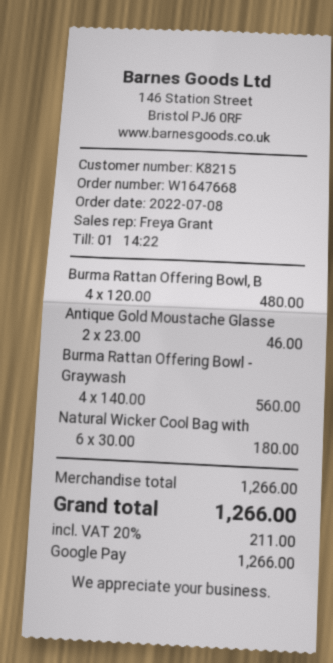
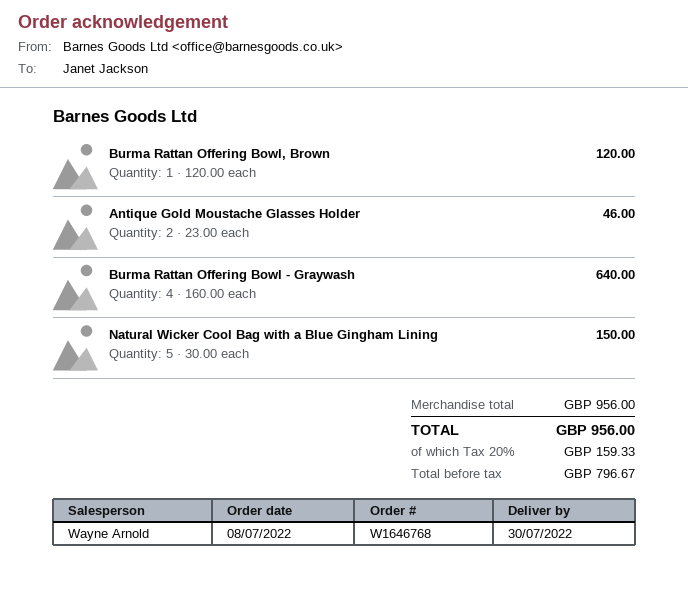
order number: W1647668 -> W1646768
sales rep: Freya Grant -> Wayne Arnold
Burma Rattan Offering Bowl, B: 4 x 120.00 = 480.00 -> 1 x 120.00 = 120.00
Burma Rattan Offering Bowl - Graywash: 4 x 140.00 = 560.00 -> 4 x 160.00 = 640.00
Natural Wicker Cool Bag with: 6 x 30.00 = 180.00 -> 5 x 30.00 = 150.00
subtotal: 1266.00 -> 956.00
tax: 20% = 211.00 -> 20% = 159.33
total: 1266.00 -> 956.00

